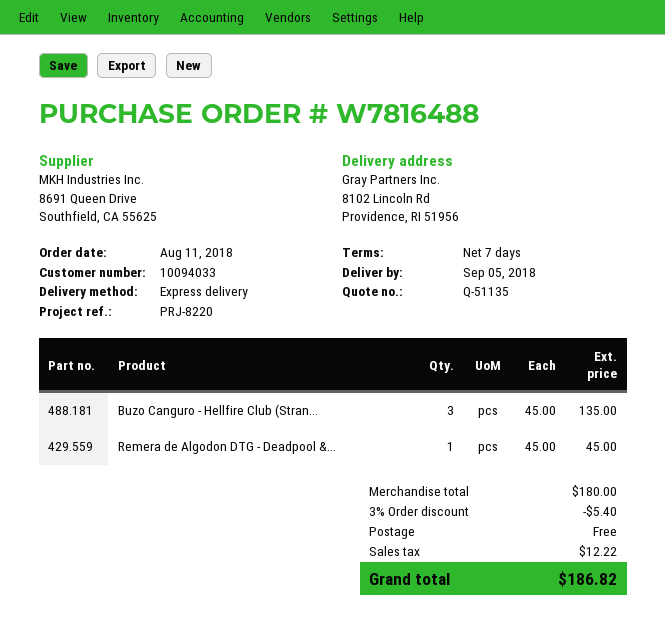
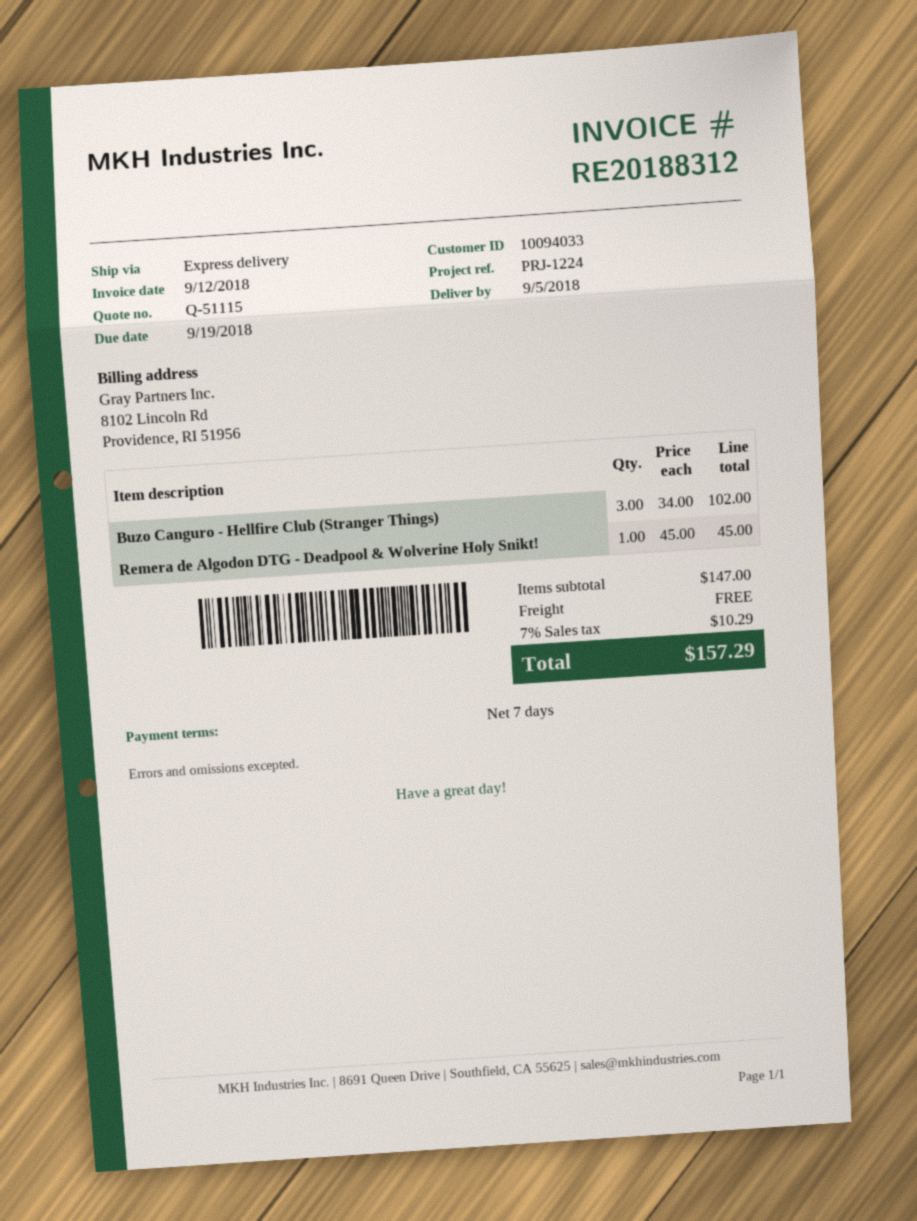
quote number: Q-51135 -> Q-51115
reference: PRJ-8220 -> PRJ-1224
Buzo Canguro - Hellfire Club (Stran...: 3 x 45.00 = 135.00 -> 3 x 34.00 = 102.00
subtotal: 180.00 -> 147.00
discount: 3% = 5.40 -> none
tax: 12.22 -> 10.29
total: 186.82 -> 157.29

